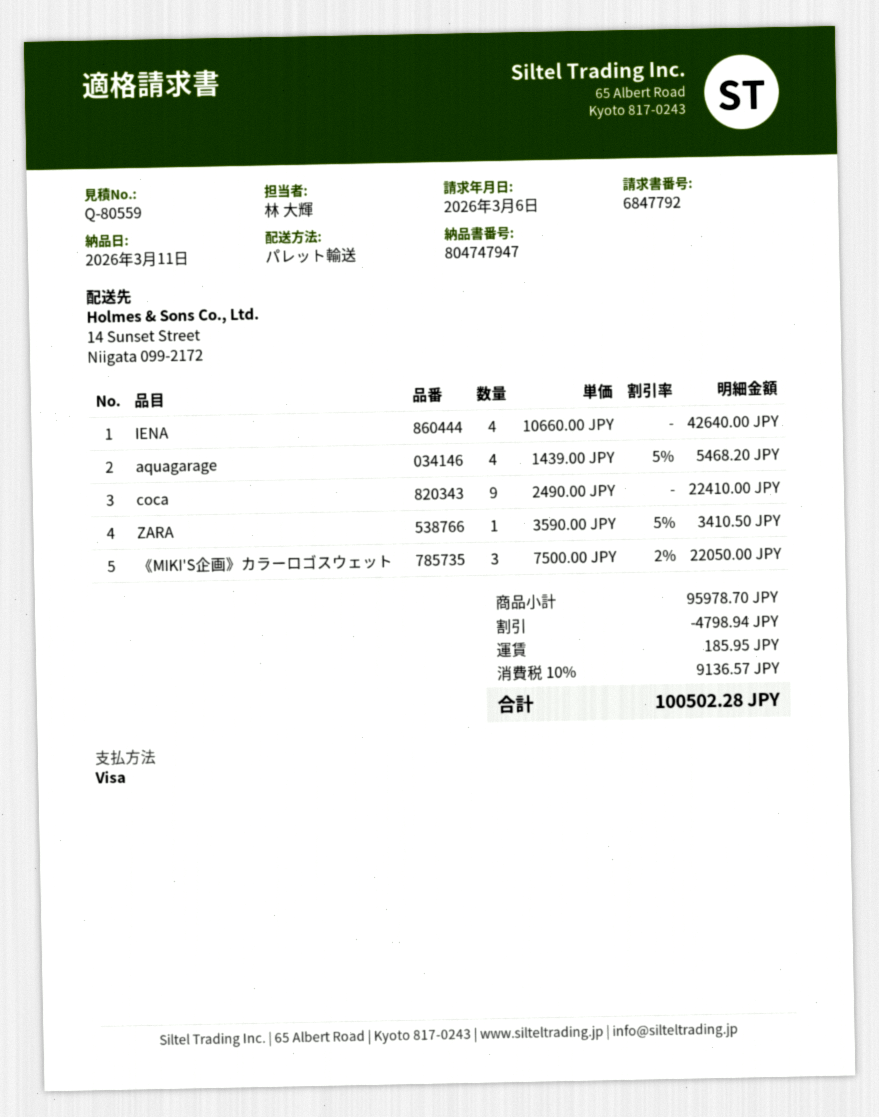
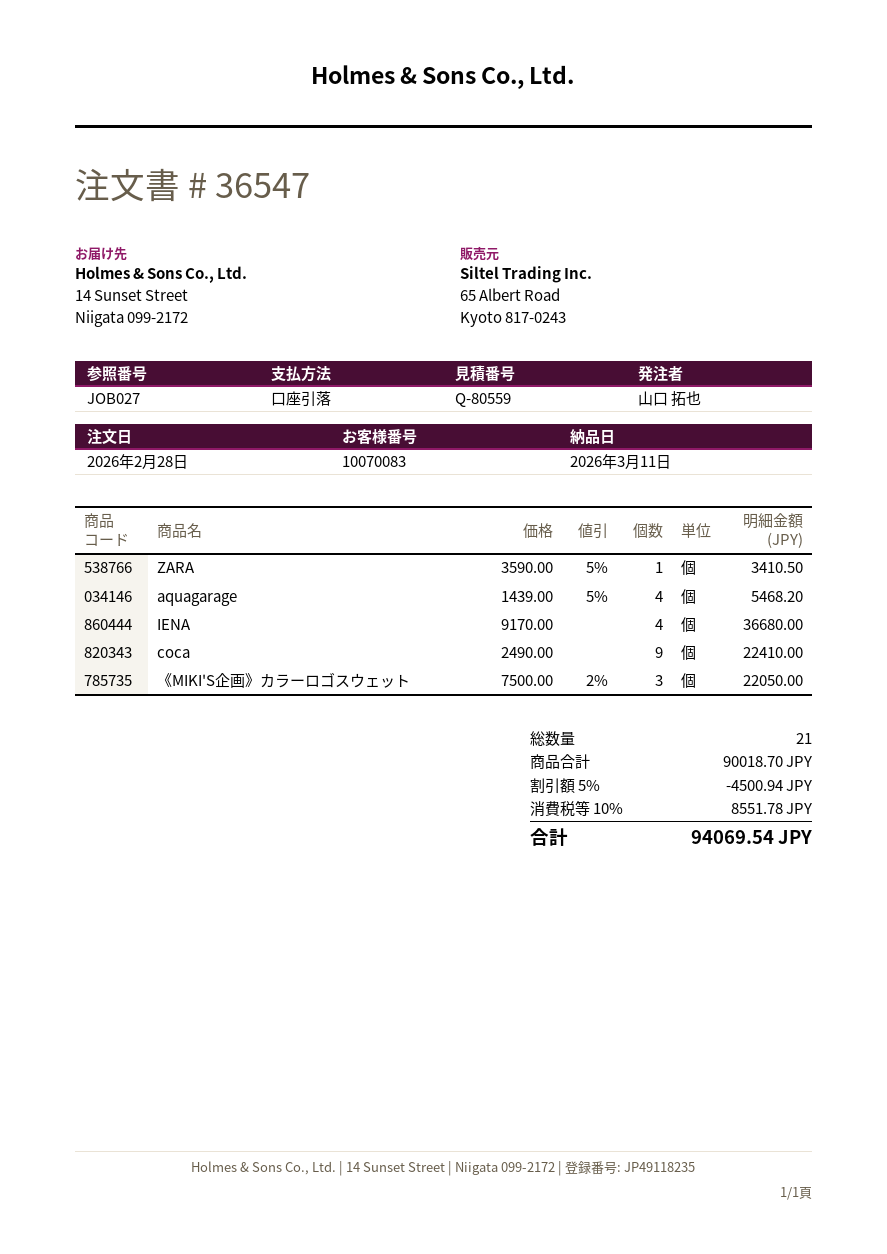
payment method: Visa -> direct debit
IENA: 4 x 10660.00 = 42640.00 -> 4 x 9170.00 = 36680.00
subtotal: 95978.70 -> 90018.70
discount: 4798.94 -> 4500.94
shipping: 185.95 -> none
tax: 10% = 9136.57 -> 10% = 8551.78
total: 100502.28 -> 94069.54

